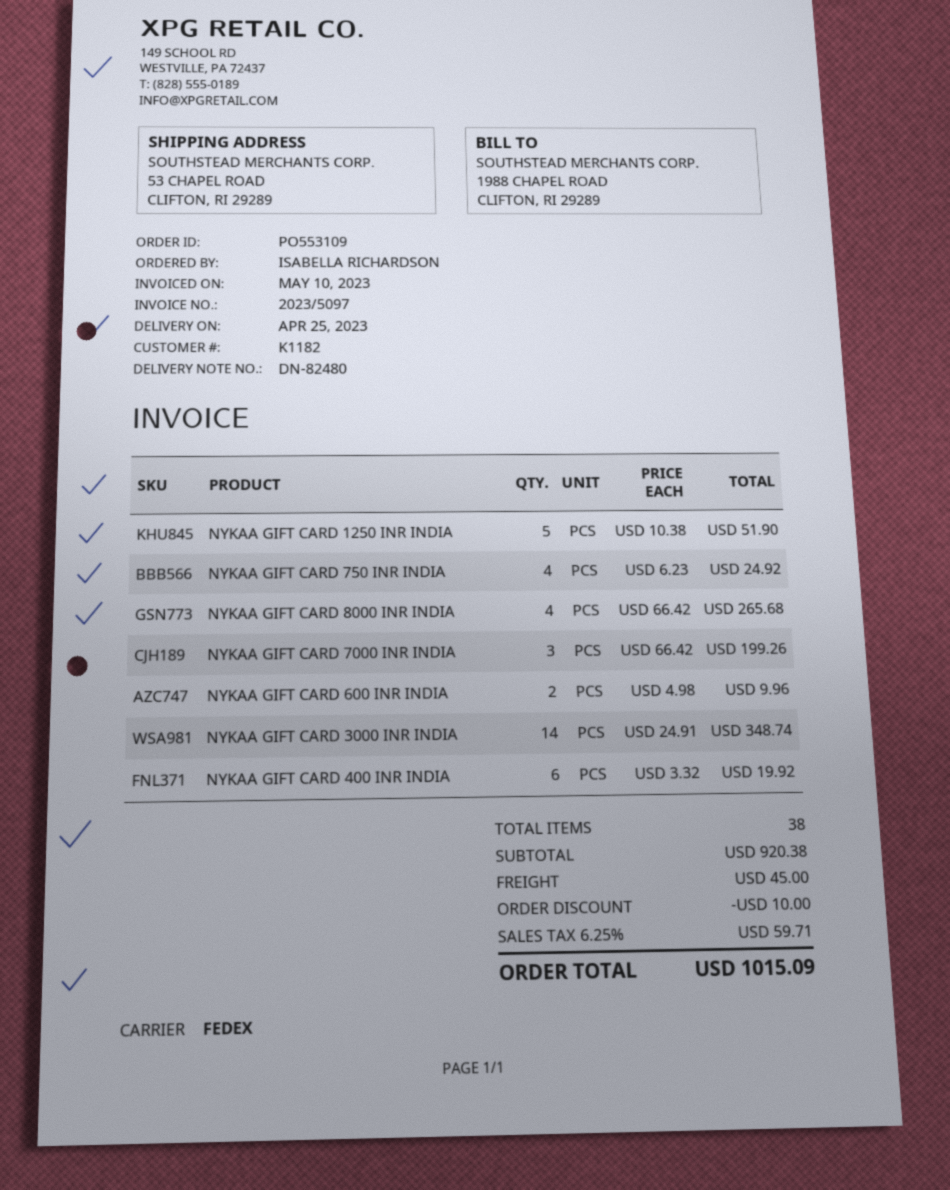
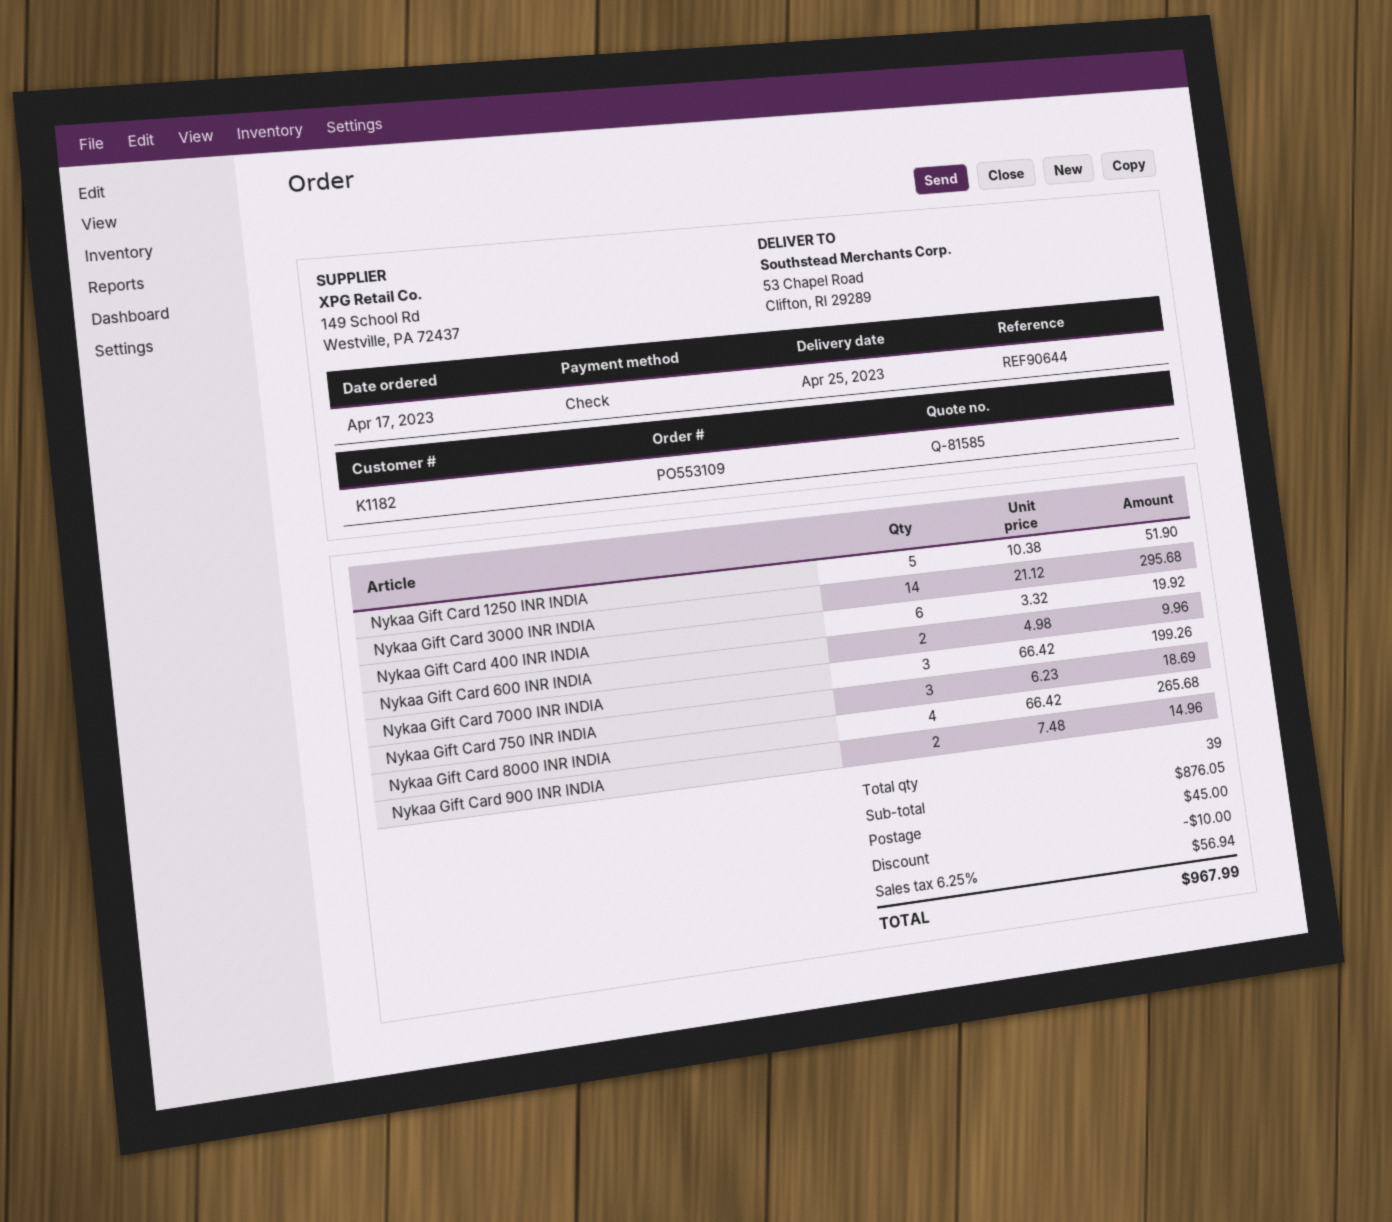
NYKAA GIFT CARD 750 INR INDIA: 4 x 6.23 = 24.92 -> 3 x 6.23 = 18.69
NYKAA GIFT CARD 3000 INR INDIA: 14 x 24.91 = 348.74 -> 14 x 21.12 = 295.68
Nykaa Gift Card 900 INR INDIA: none -> 2 x 7.48 = 14.96
total quantity: 38 -> 39
subtotal: 920.38 -> 876.05
tax: 6.25% = 59.71 -> 6.25% = 56.94
total: 1015.09 -> 967.99

